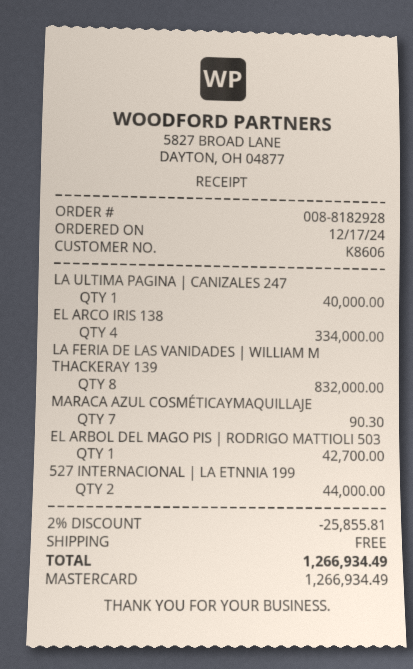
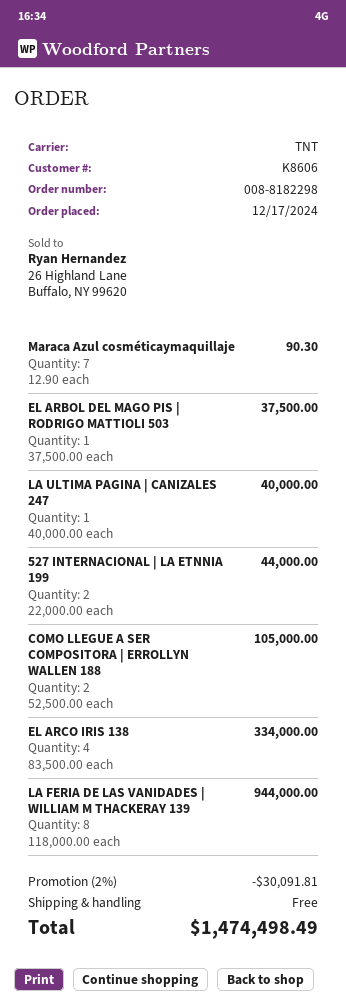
order number: 008-8182928 -> 008-8182298
LA FERIA DE LAS VANIDADES | WILLIAM M THACKERAY 139: 8 for 832000.00 -> 8 for 944000.00
EL ARBOL DEL MAGO PIS | RODRIGO MATTIOLI 503: 1 for 42700.00 -> 1 for 37500.00
COMO LLEGUE A SER COMPOSITORA | ERROLLYN WALLEN 188: none -> 2 for 105000.00
discount: 2% = 25855.81 -> 2% = 30091.81
total: 1266934.49 -> 1474498.49

